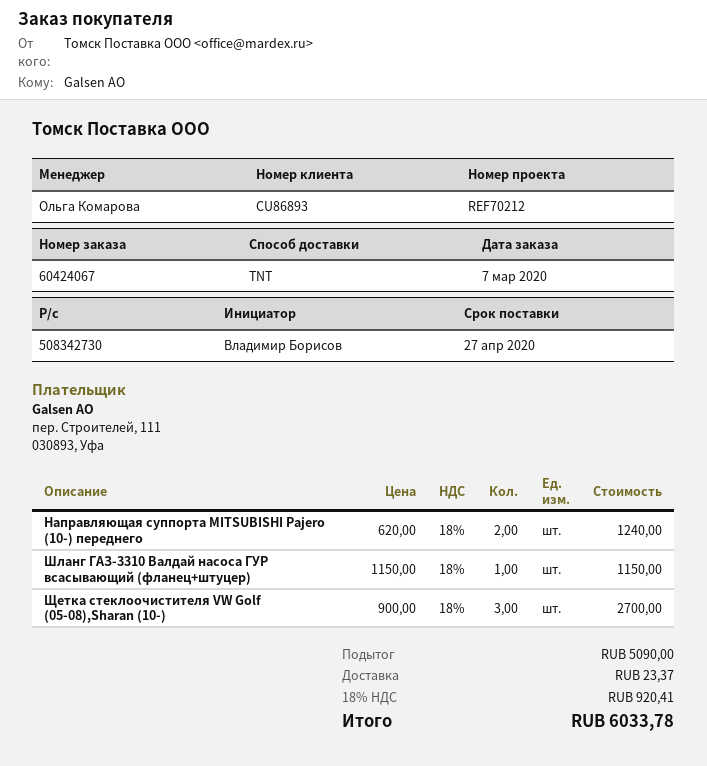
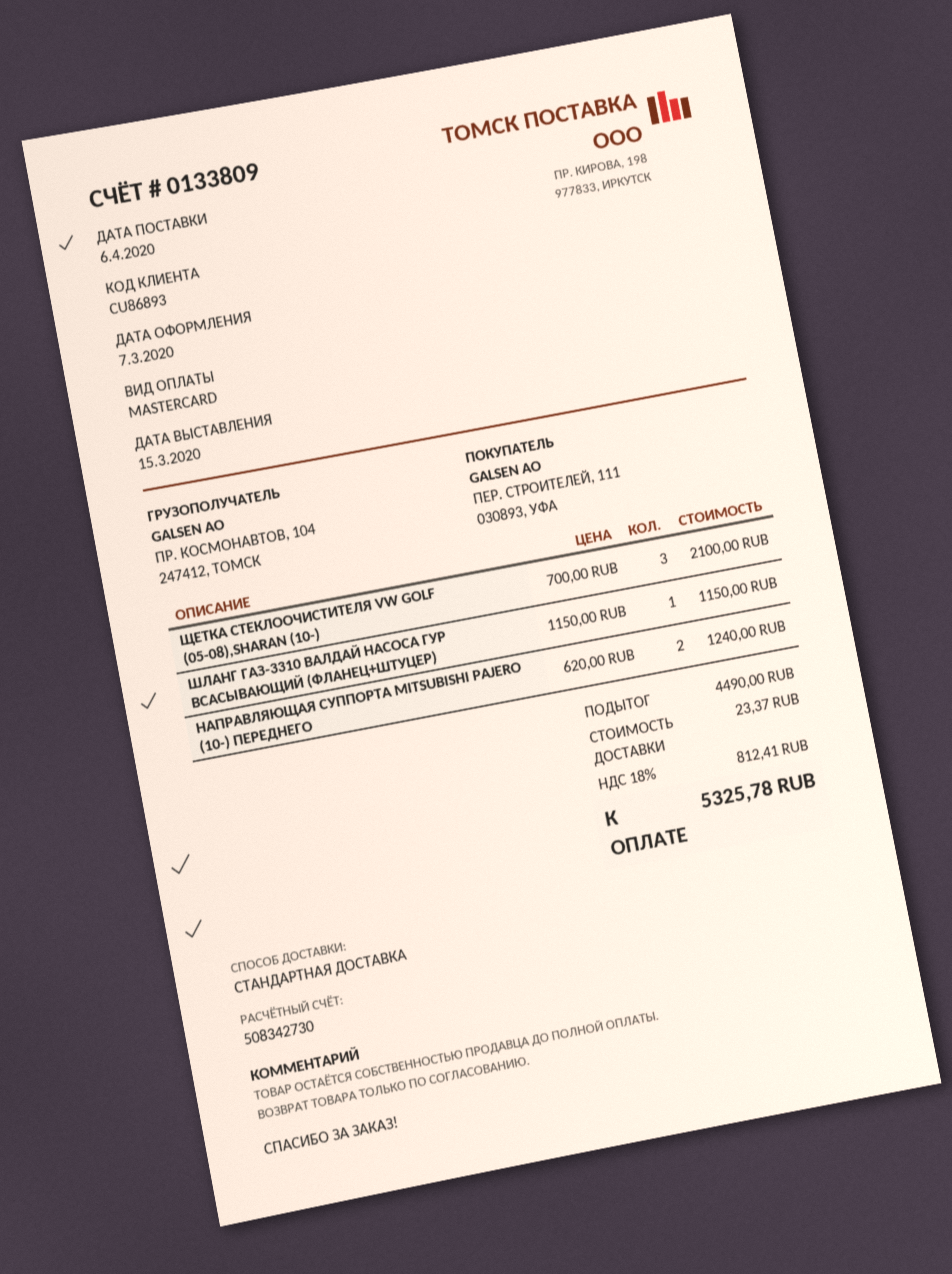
delivery date: 2020-04-27 -> 2020-04-06
shipping method: TNT -> standard
Щетка стеклоочистителя VW Golf (05-08),Sharan (10-): 3 x 900.00 = 2700.00 -> 3 x 700.00 = 2100.00
subtotal: 5090.00 -> 4490.00
tax: 18% = 920.41 -> 18% = 812.41
total: 6033.78 -> 5325.78

